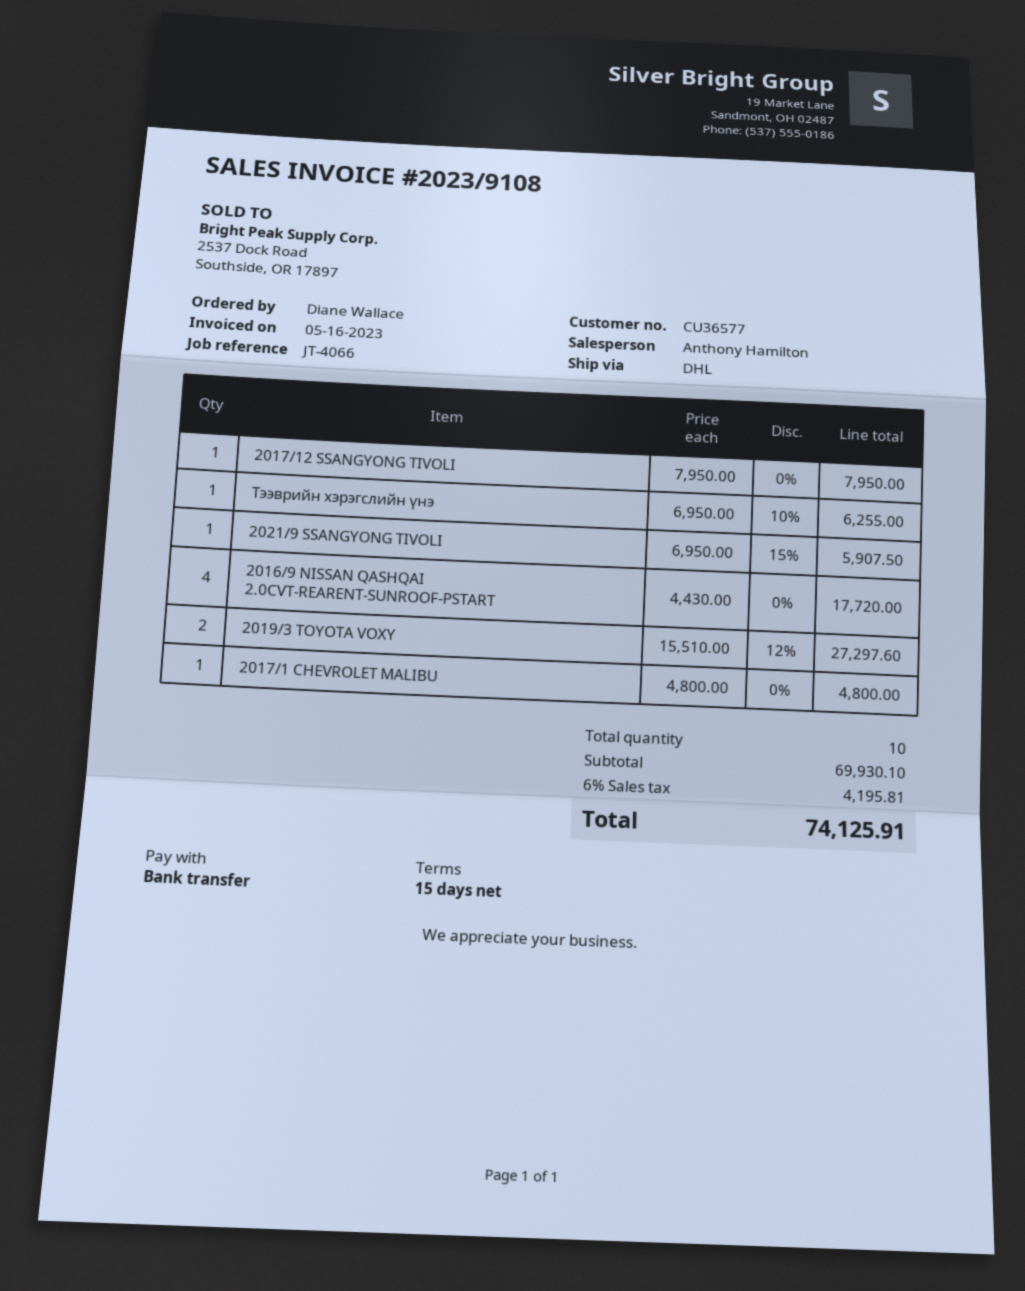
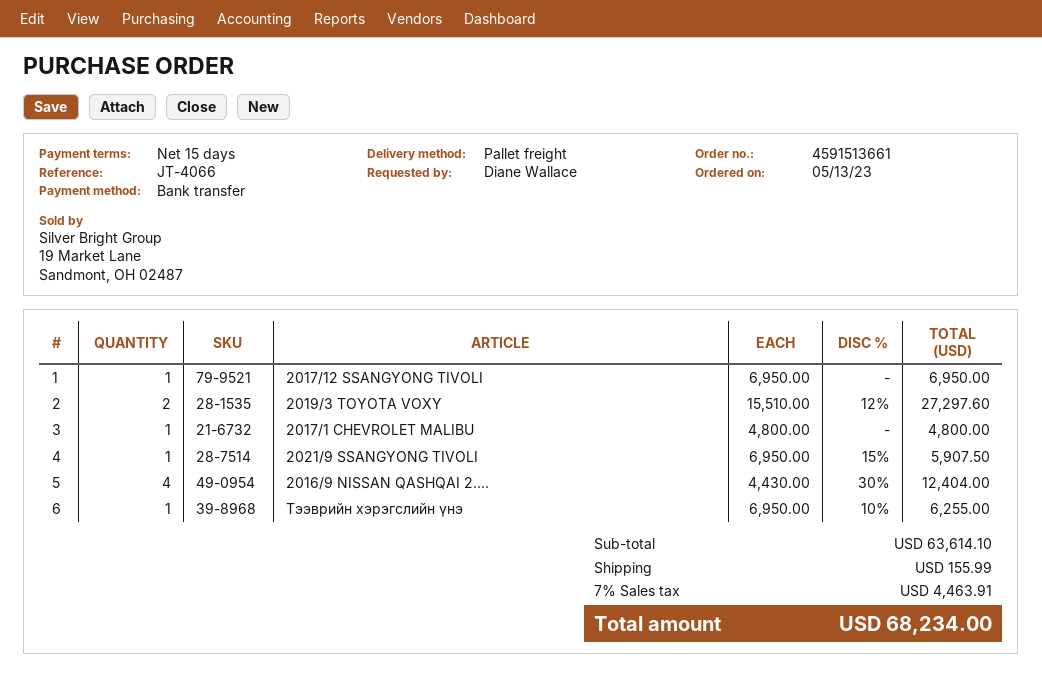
shipping method: DHL -> pallet freight
2017/12 SSANGYONG TIVOLI: 1 x 7950.00 = 7950.00 -> 1 x 6950.00 = 6950.00
2016/9 NISSAN QASHQAI 2.0CVT-REARENT-SUNROOF-PSTART: 4 x 4430.00 = 17720.00 -> 4 x 4430.00 - 30% = 12404.00
subtotal: 69930.10 -> 63614.10
shipping: none -> 155.99
tax: 6% = 4195.81 -> 7% = 4463.91
total: 74125.91 -> 68234.00

